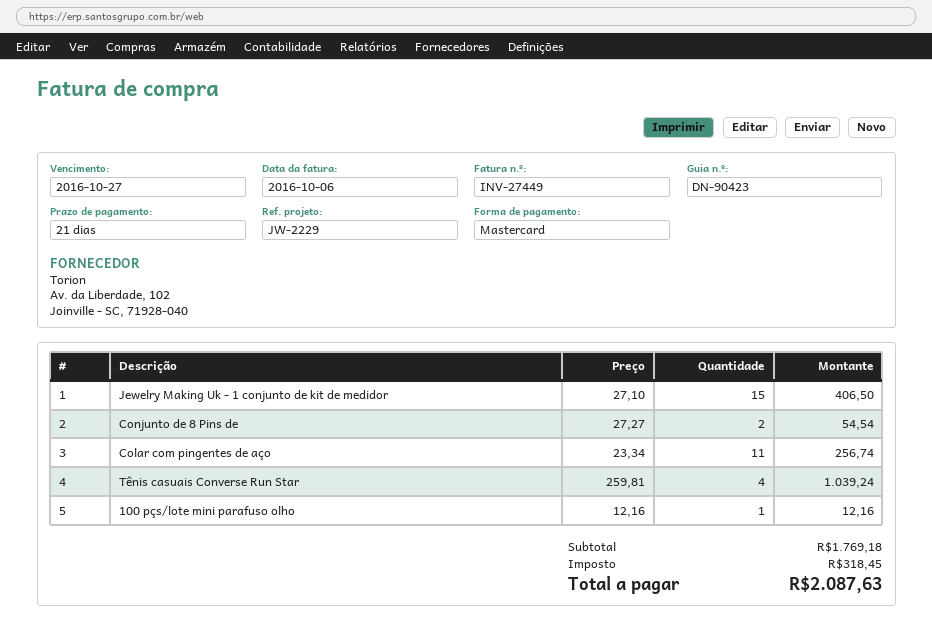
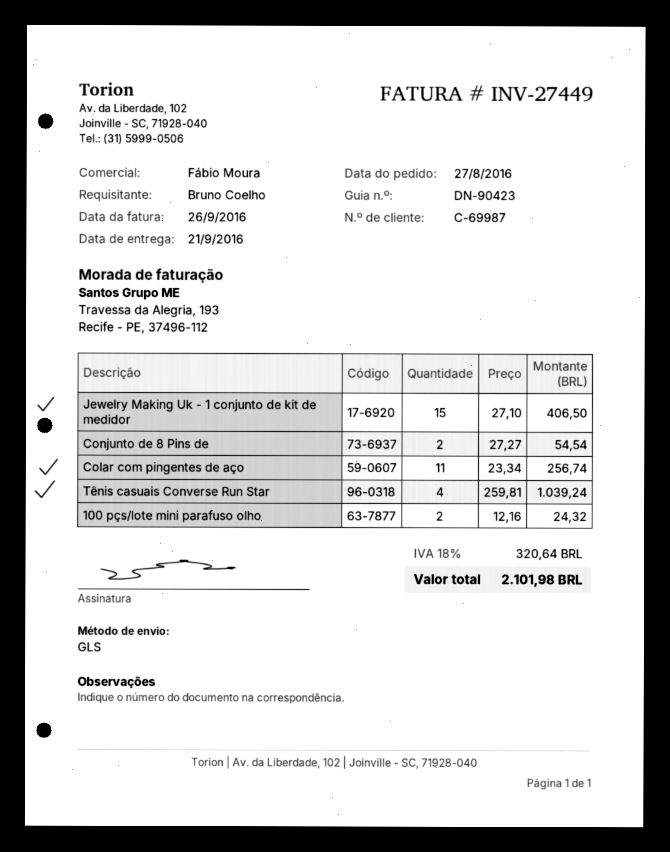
invoice date: 2016-10-06 -> 2016-09-26
100 pçs/lote mini parafuso olho: 1 x 12.16 = 12.16 -> 2 x 12.16 = 24.32
tax: 318.45 -> 320.64
total: 2087.63 -> 2101.98

